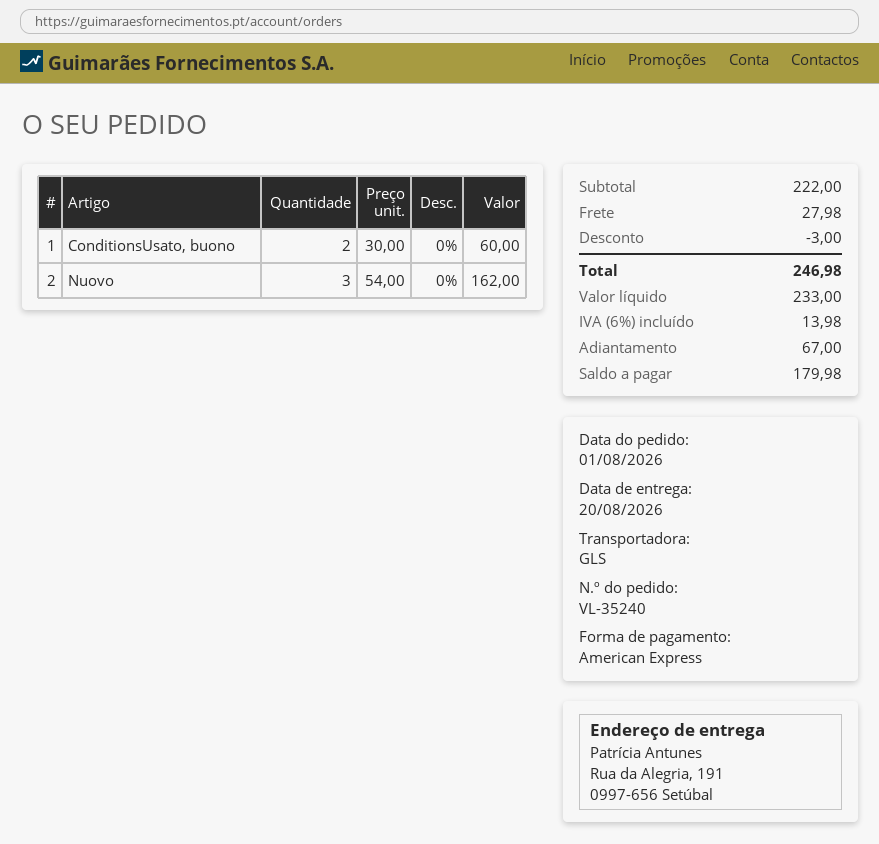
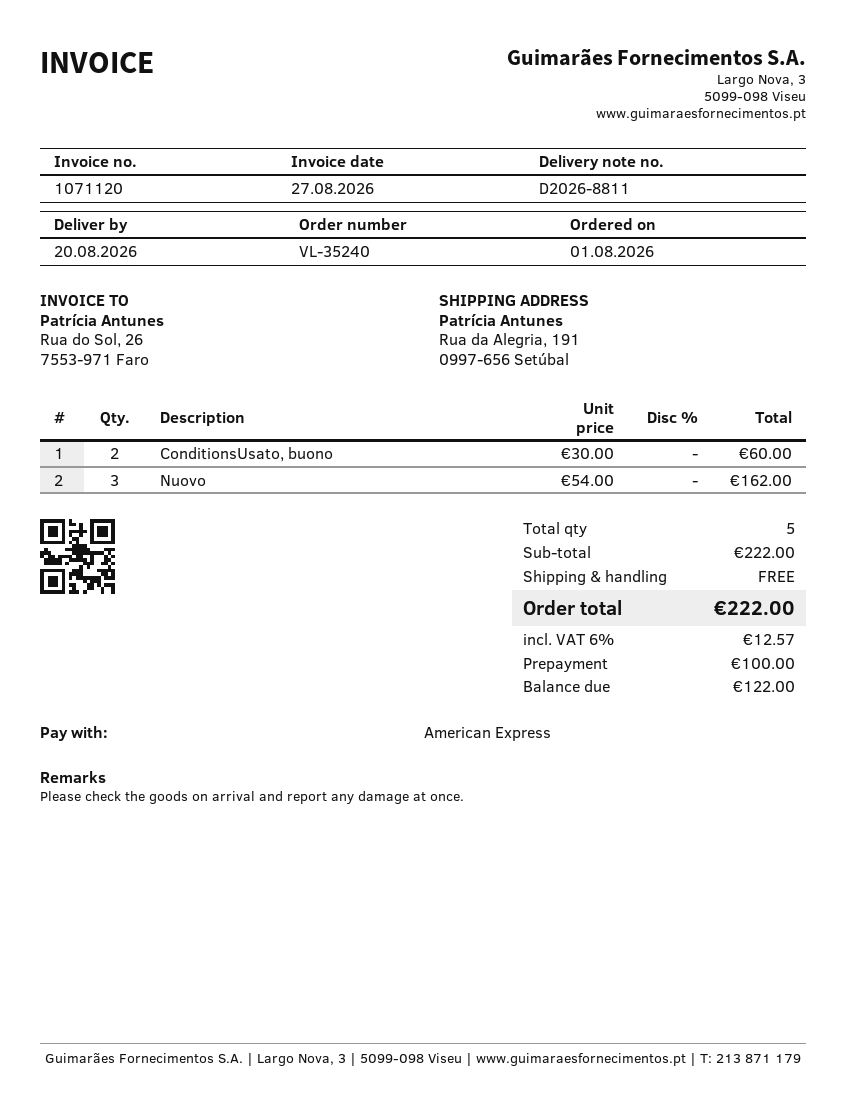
discount: 3.00 -> none
shipping: 27.98 -> 0.00
tax: 6% = 13.98 -> 6% = 12.57
total: 246.98 -> 222.00
deposit: 67.00 -> 100.00
balance: 179.98 -> 122.00

